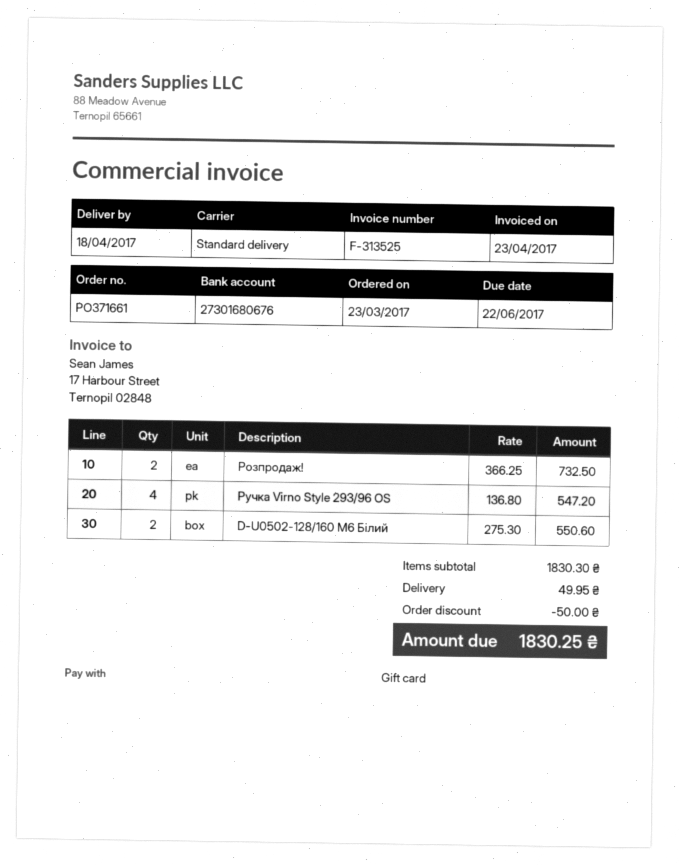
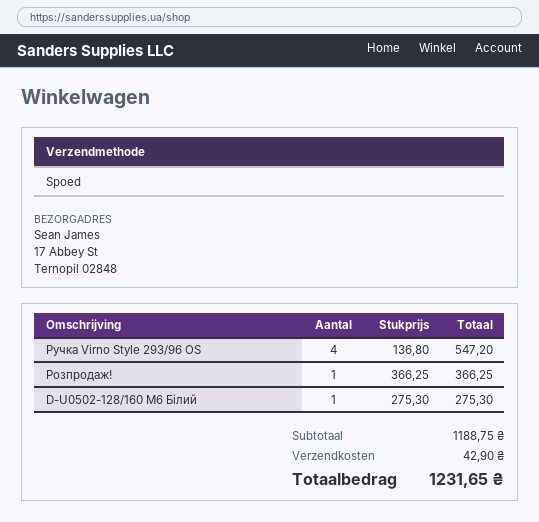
shipping method: standard -> express
Розпродаж!: 2 x 366.25 = 732.50 -> 1 x 366.25 = 366.25
D-U0502-128/160 M6 Білий: 2 x 275.30 = 550.60 -> 1 x 275.30 = 275.30
subtotal: 1830.30 -> 1188.75
discount: 50.00 -> none
shipping: 49.95 -> 42.90
total: 1830.25 -> 1231.65

